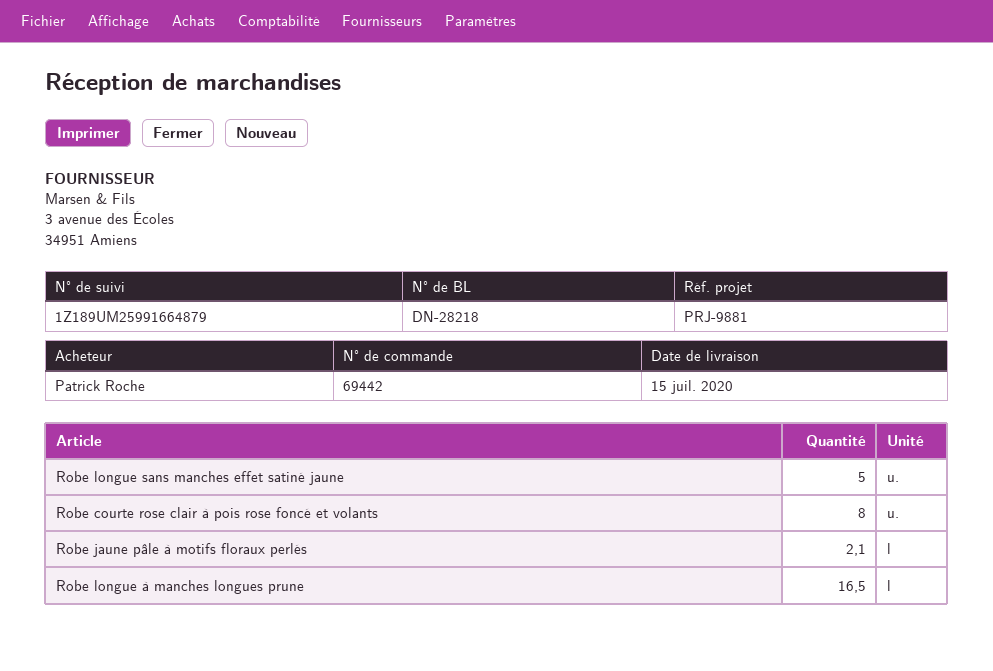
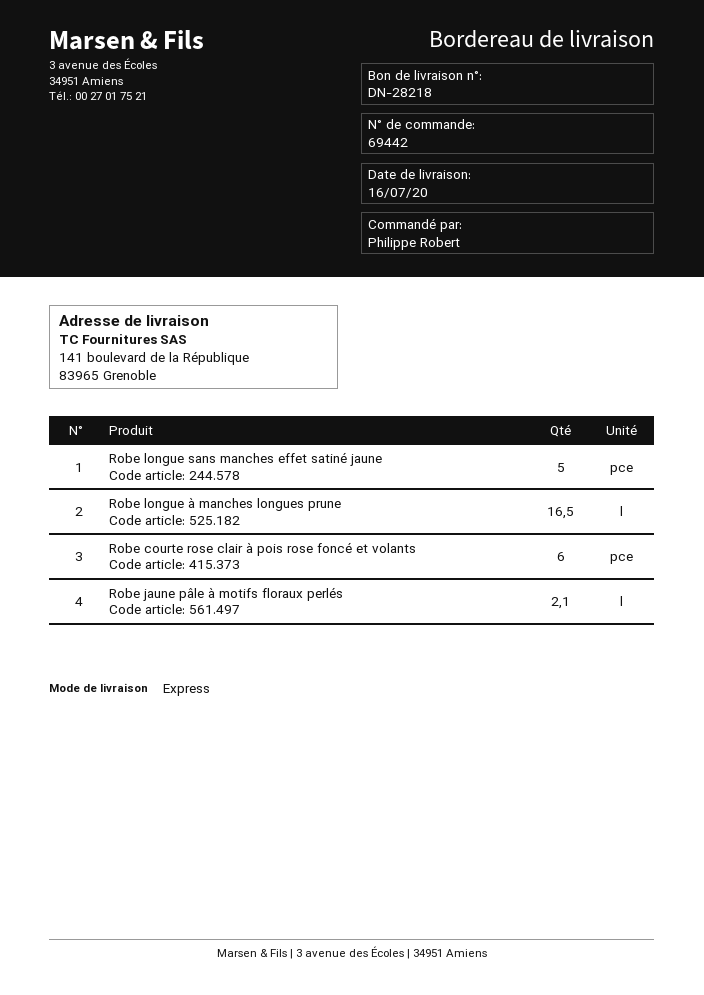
delivery date: 2020-07-15 -> 2020-07-16
ordered by: Patrick Roche -> Philippe Robert
Robe courte rose clair à pois rose foncé et volants: 8 -> 6

